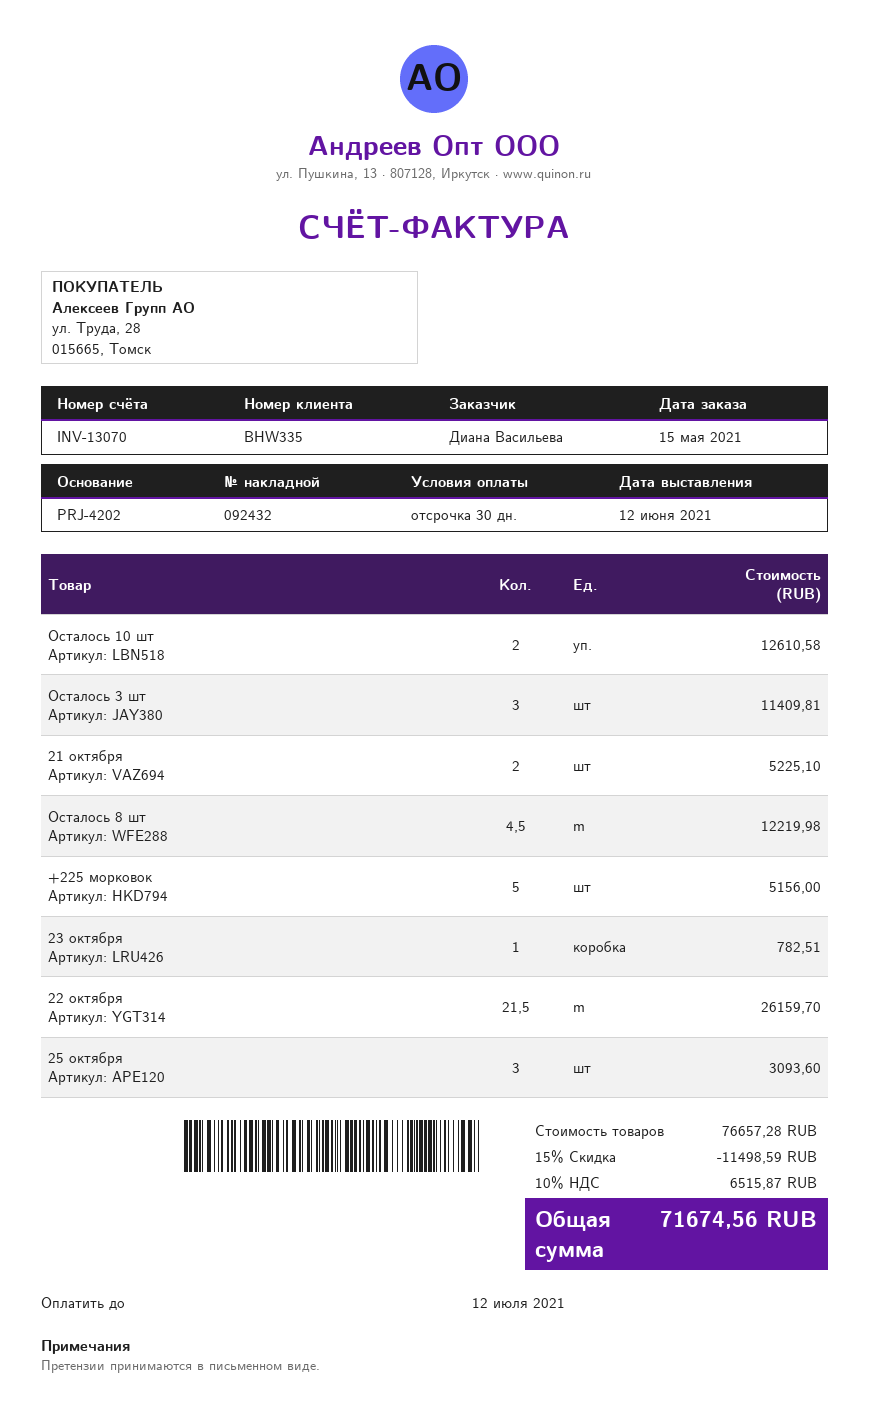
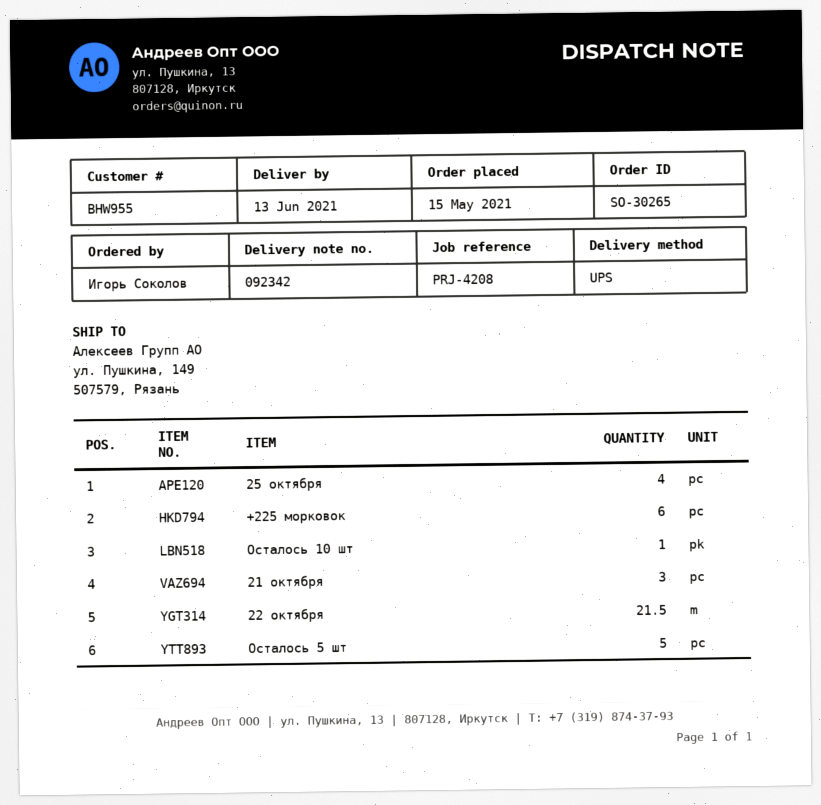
delivery note number: 092432 -> 092342
customer number: BHW335 -> BHW955
reference: PRJ-4202 -> PRJ-4208
ordered by: Диана Васильева -> Игорь Соколов
Осталось 10 шт: 2 -> 1
Осталось 3 шт: 3 -> none
21 октября: 2 -> 3
Осталось 8 шт: 4.5 -> none
+225 морковок: 5 -> 6
23 октября: 1 -> none
25 октября: 3 -> 4
Осталось 5 шт: none -> 5

